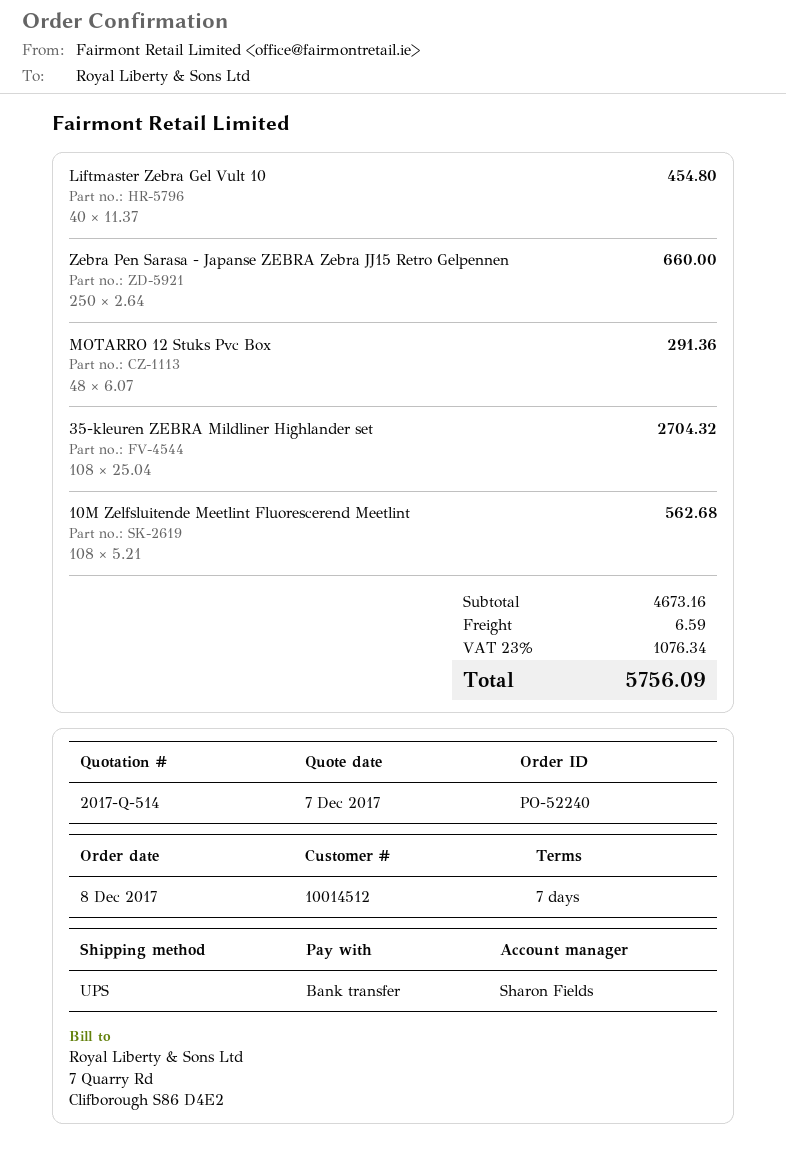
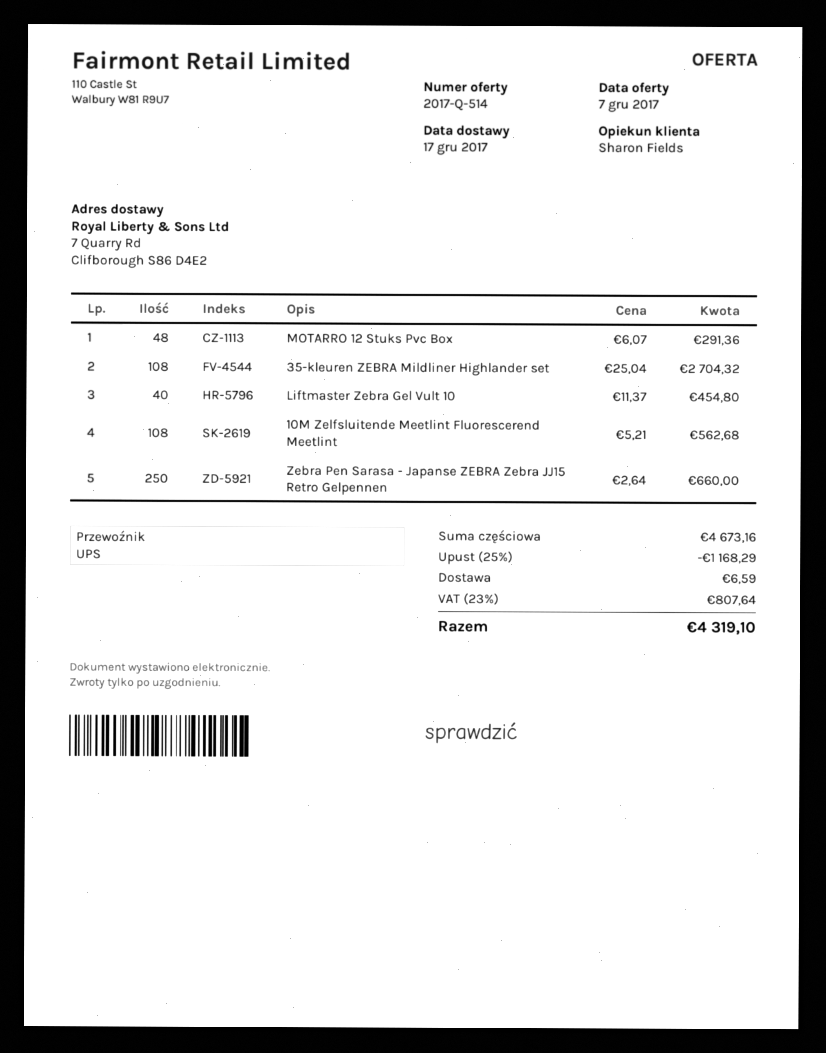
discount: none -> 25% = 1168.29
tax: 23% = 1076.34 -> 23% = 807.64
total: 5756.09 -> 4319.10

